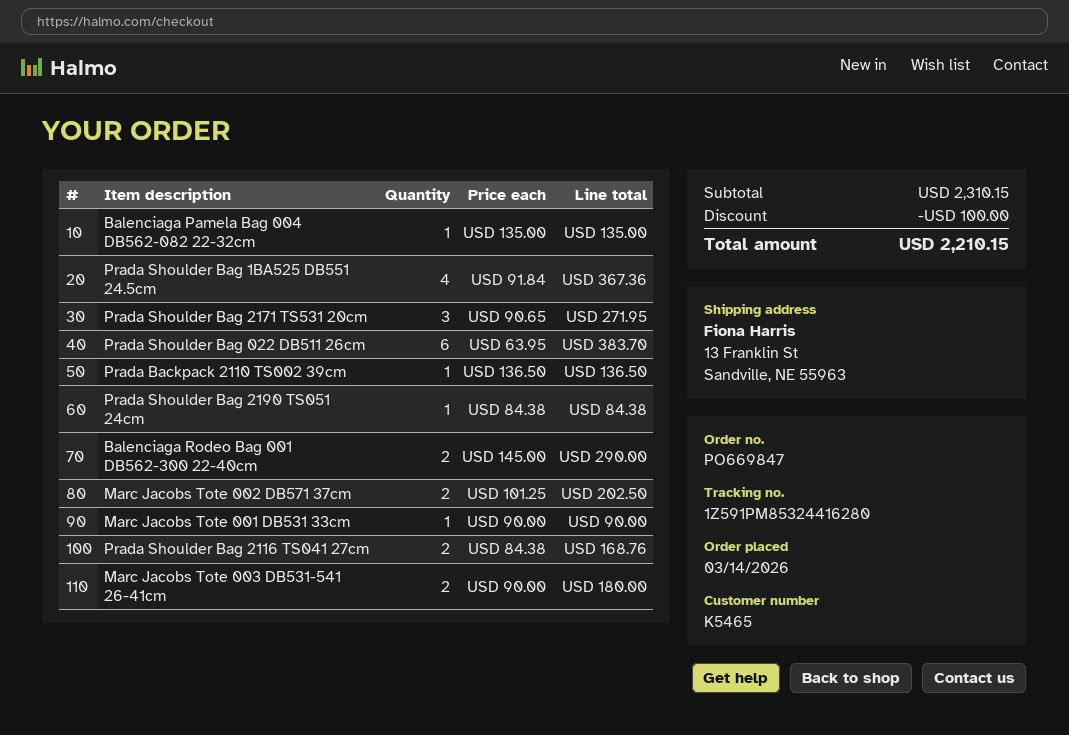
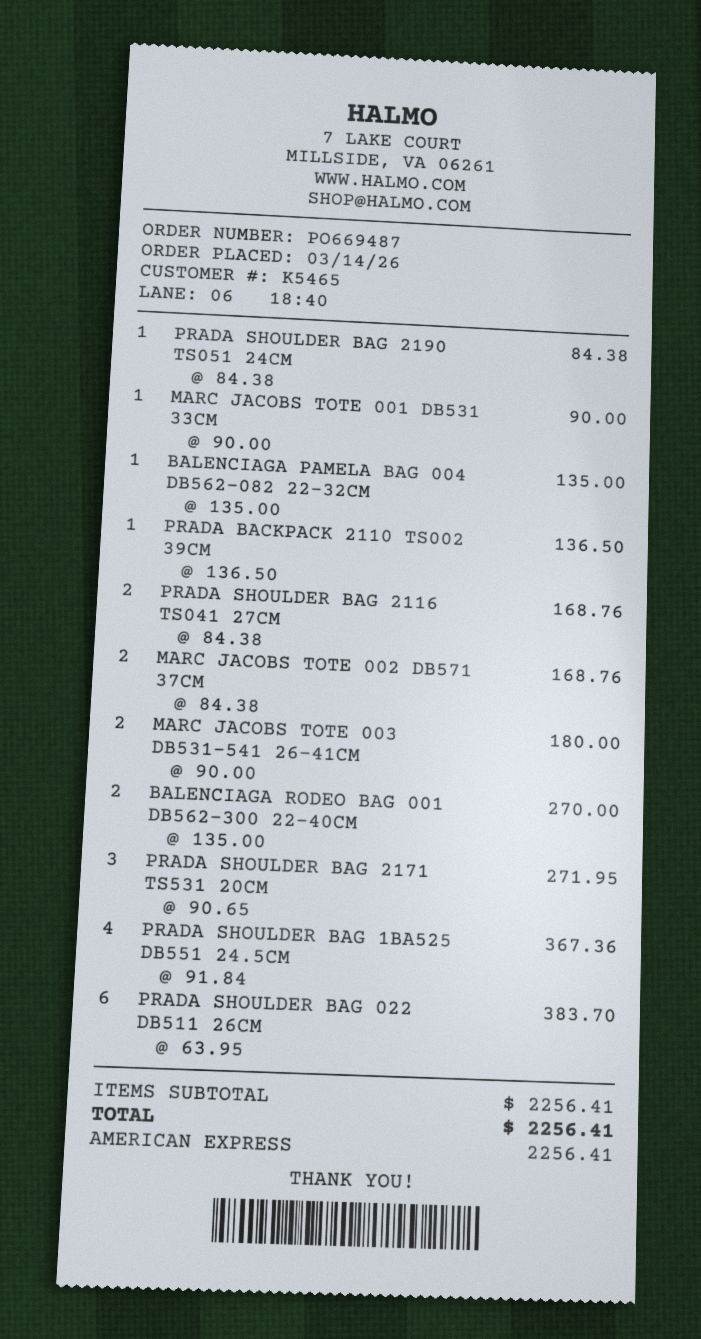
order number: PO669847 -> PO669487
Balenciaga Rodeo Bag 001 DB562-300 22-40cm: 2 x 145.00 = 290.00 -> 2 x 135.00 = 270.00
Marc Jacobs Tote 002 DB571 37cm: 2 x 101.25 = 202.50 -> 2 x 84.38 = 168.76
subtotal: 2310.15 -> 2256.41
discount: 100.00 -> none
total: 2210.15 -> 2256.41

